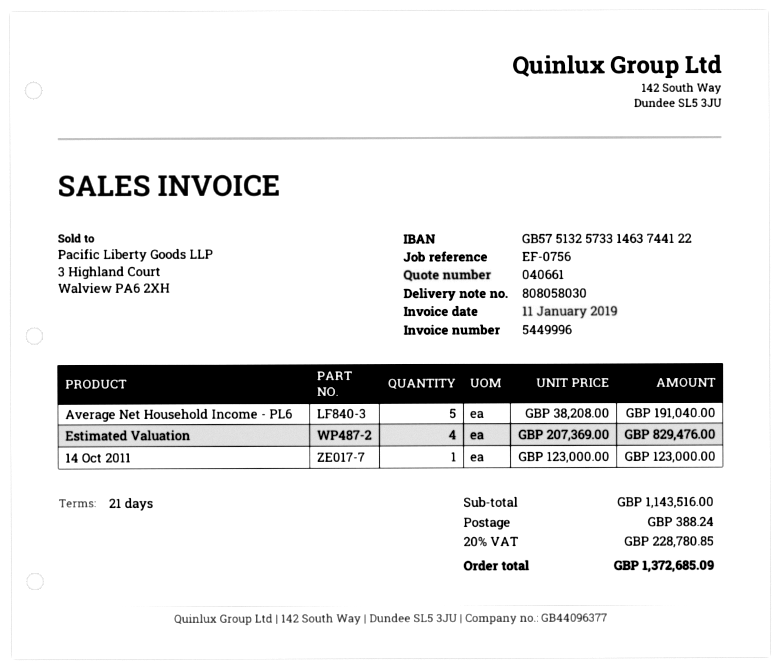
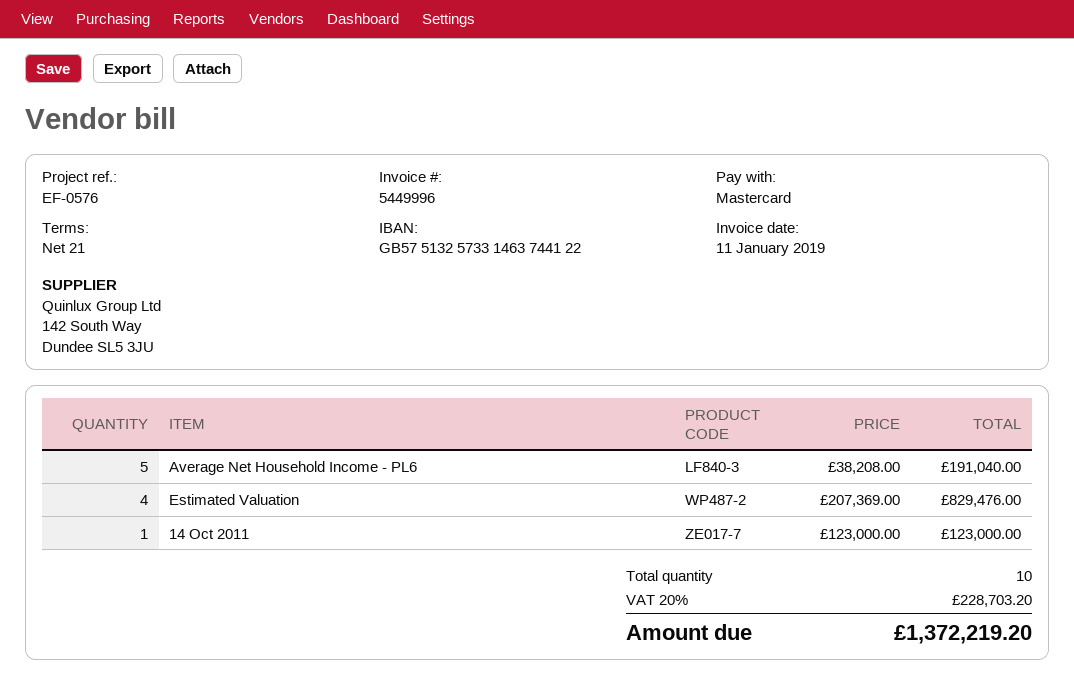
reference: EF-0756 -> EF-0576
shipping: 388.24 -> none
tax: 20% = 228780.85 -> 20% = 228703.20
total: 1372685.09 -> 1372219.20

